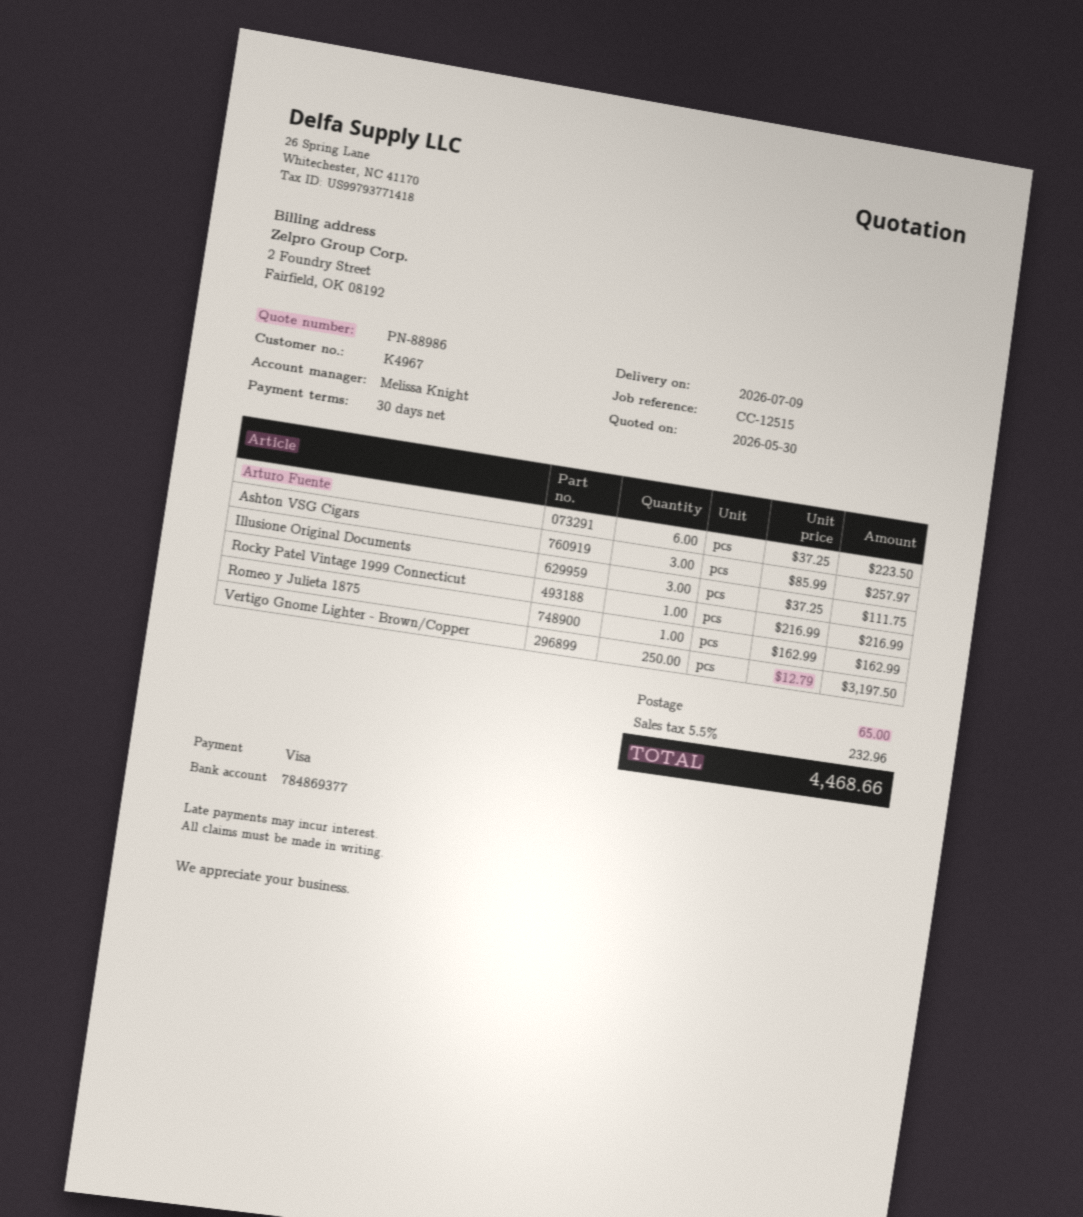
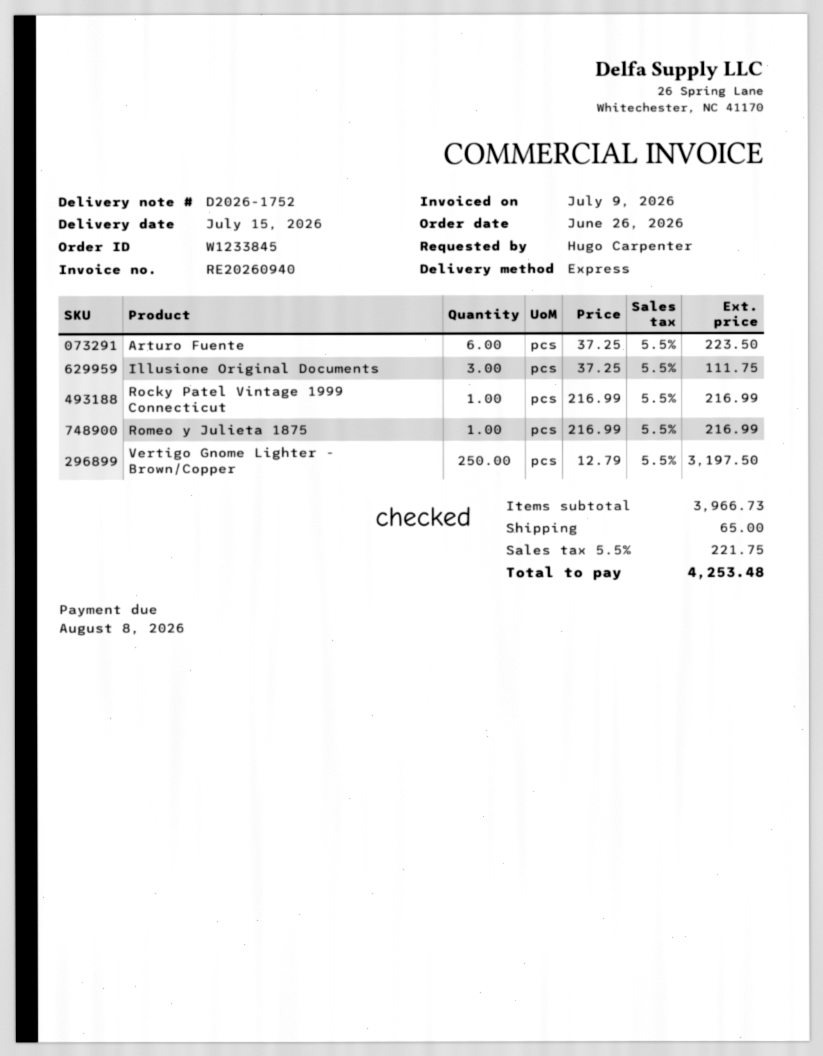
delivery date: 2026-07-09 -> 2026-07-15
Ashton VSG Cigars: 3 x 85.99 = 257.97 -> none
Romeo y Julieta 1875: 1 x 162.99 = 162.99 -> 1 x 216.99 = 216.99
tax: 5.5% = 232.96 -> 5.5% = 221.75
total: 4468.66 -> 4253.48

